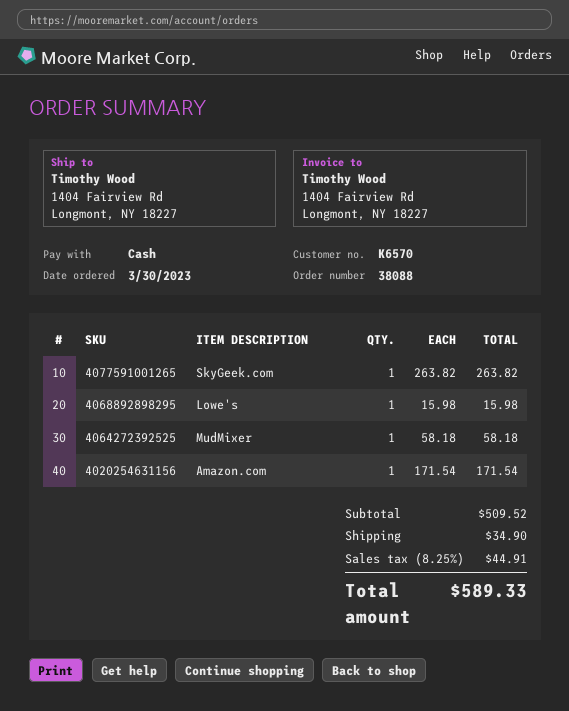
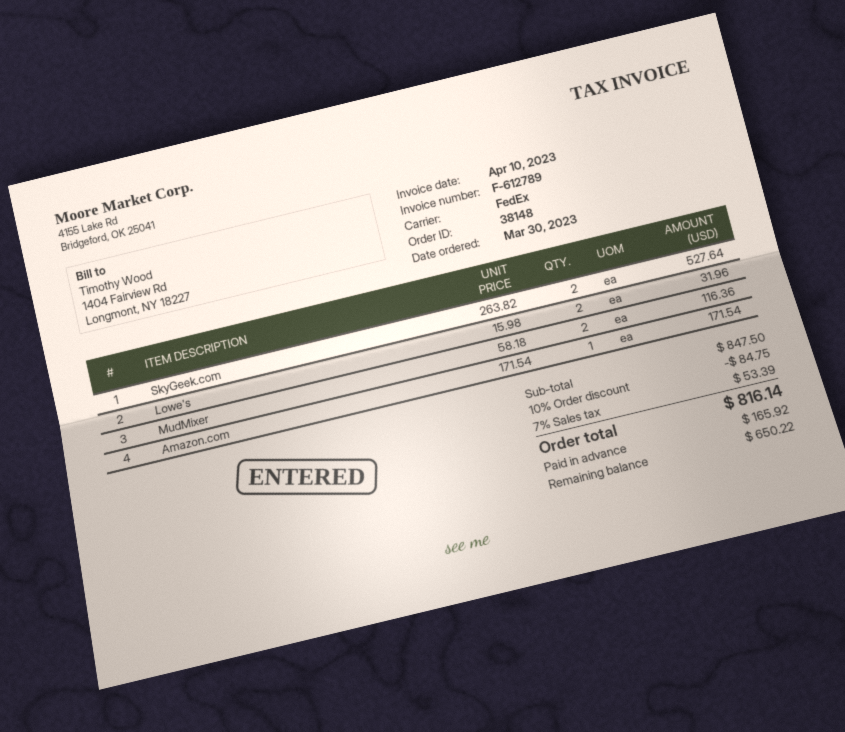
order number: 38088 -> 38148
SkyGeek.com: 1 x 263.82 = 263.82 -> 2 x 263.82 = 527.64
Lowe's: 1 x 15.98 = 15.98 -> 2 x 15.98 = 31.96
MudMixer: 1 x 58.18 = 58.18 -> 2 x 58.18 = 116.36
subtotal: 509.52 -> 847.50
discount: none -> 10% = 84.75
shipping: 34.90 -> none
tax: 8.25% = 44.91 -> 7% = 53.39
total: 589.33 -> 816.14

